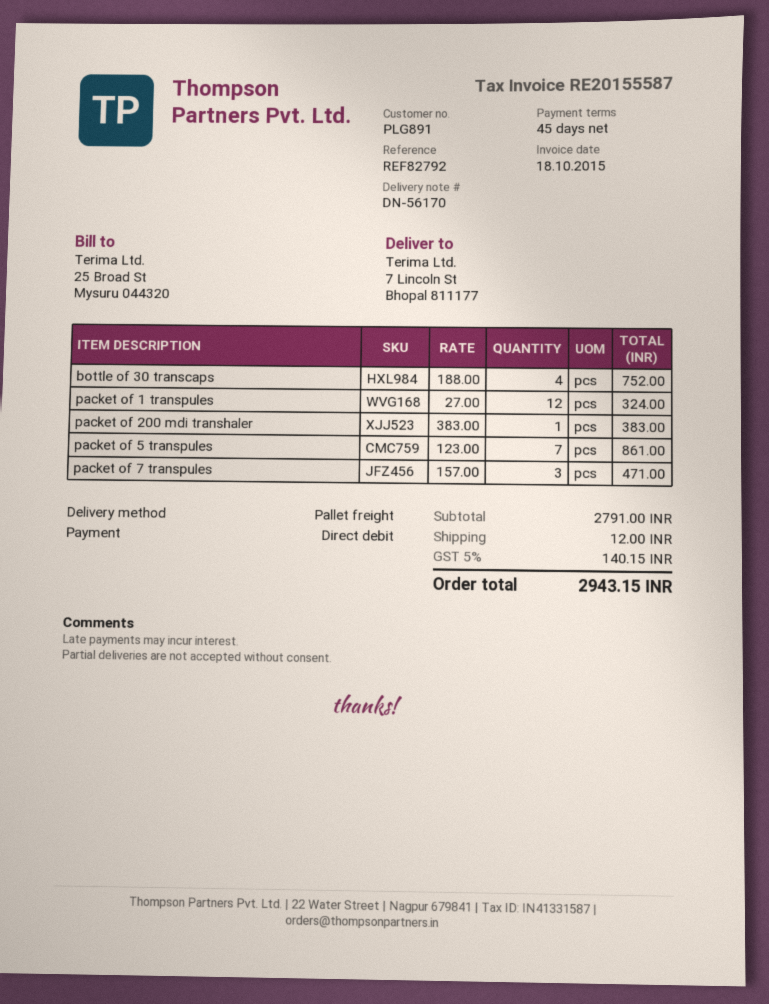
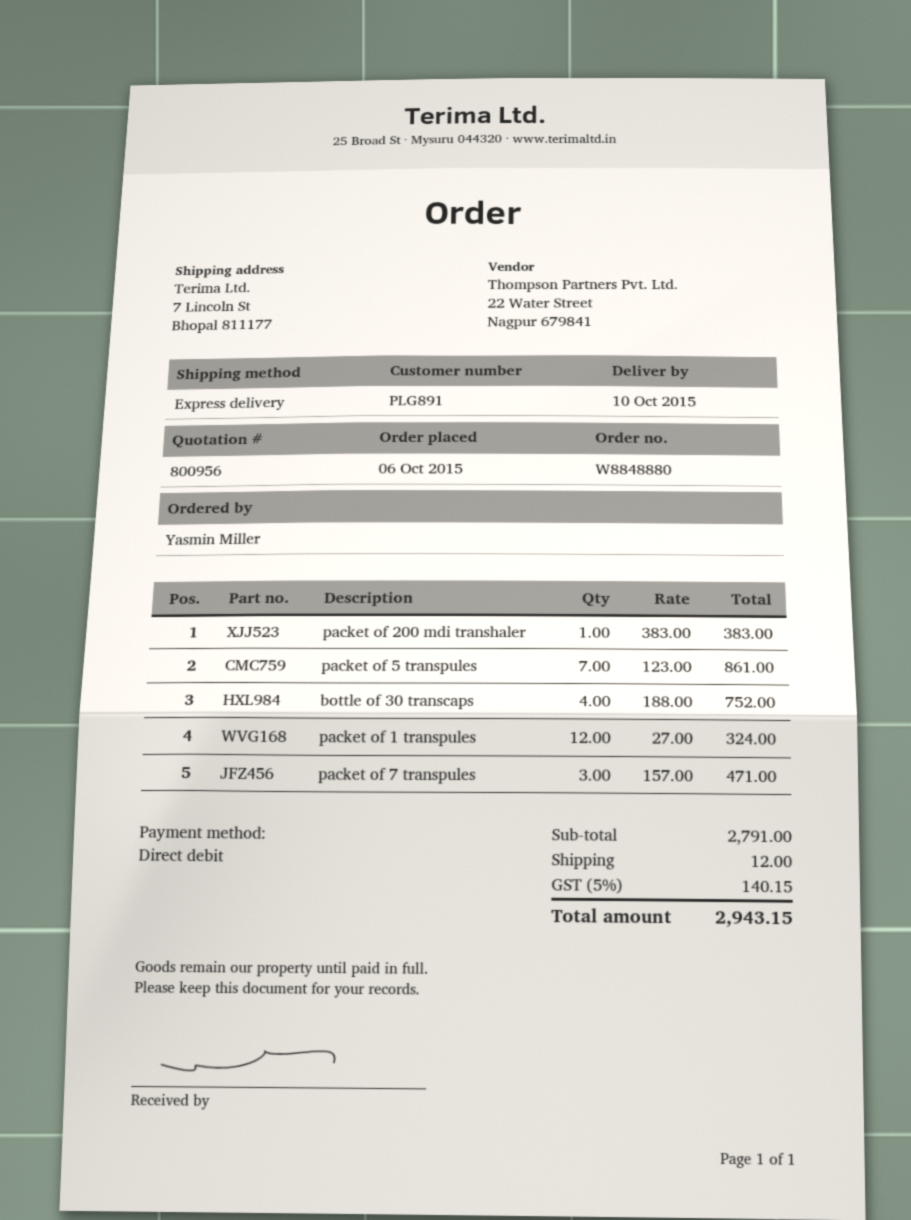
shipping method: pallet freight -> express

